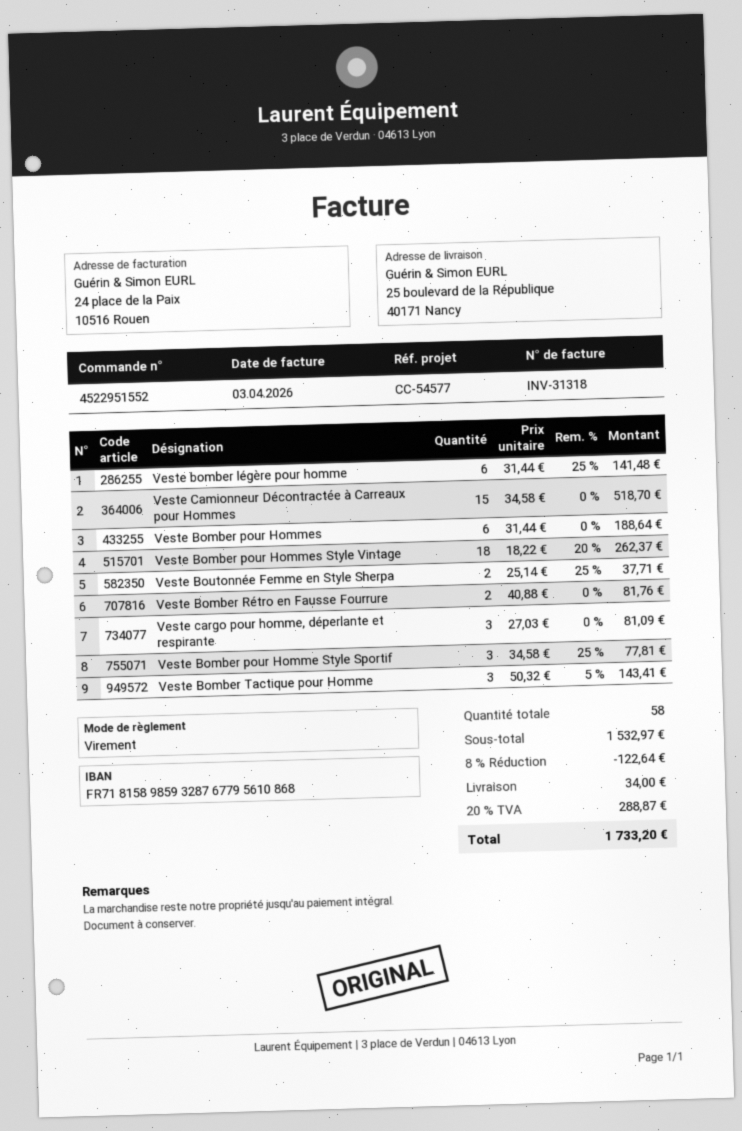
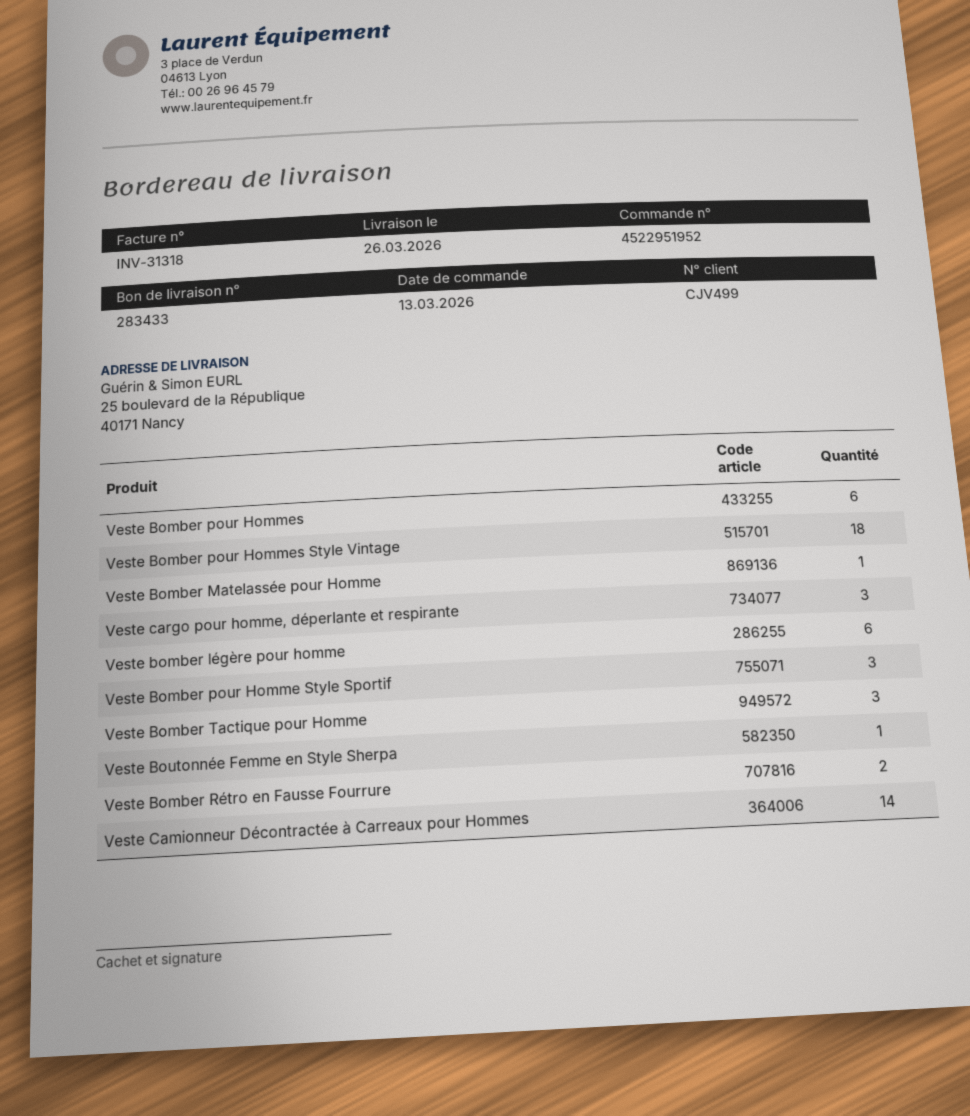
order number: 4522951552 -> 4522951952
Veste Camionneur Décontractée à Carreaux pour Hommes: 15 -> 14
Veste Boutonnée Femme en Style Sherpa: 2 -> 1
Veste Bomber Matelassée pour Homme: none -> 1

